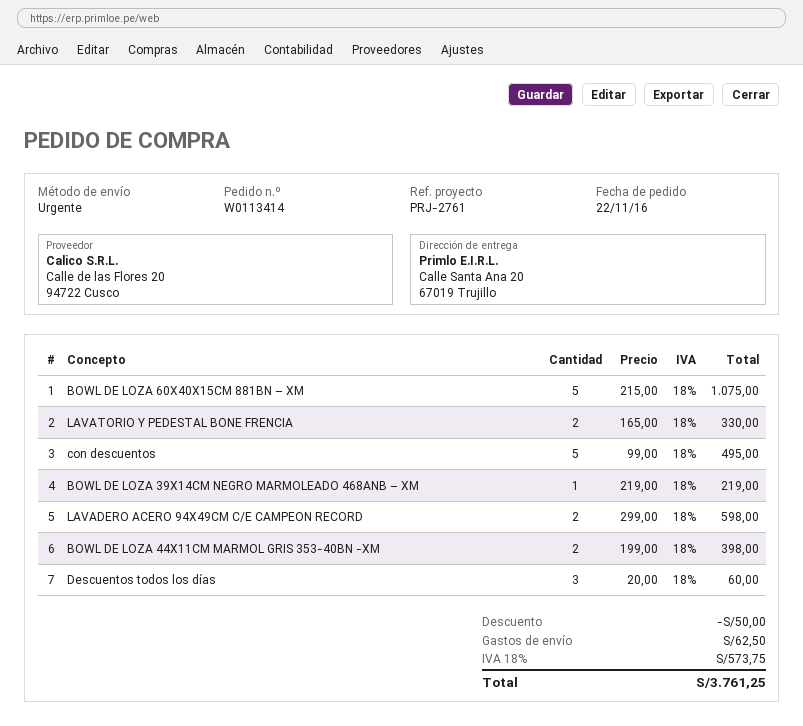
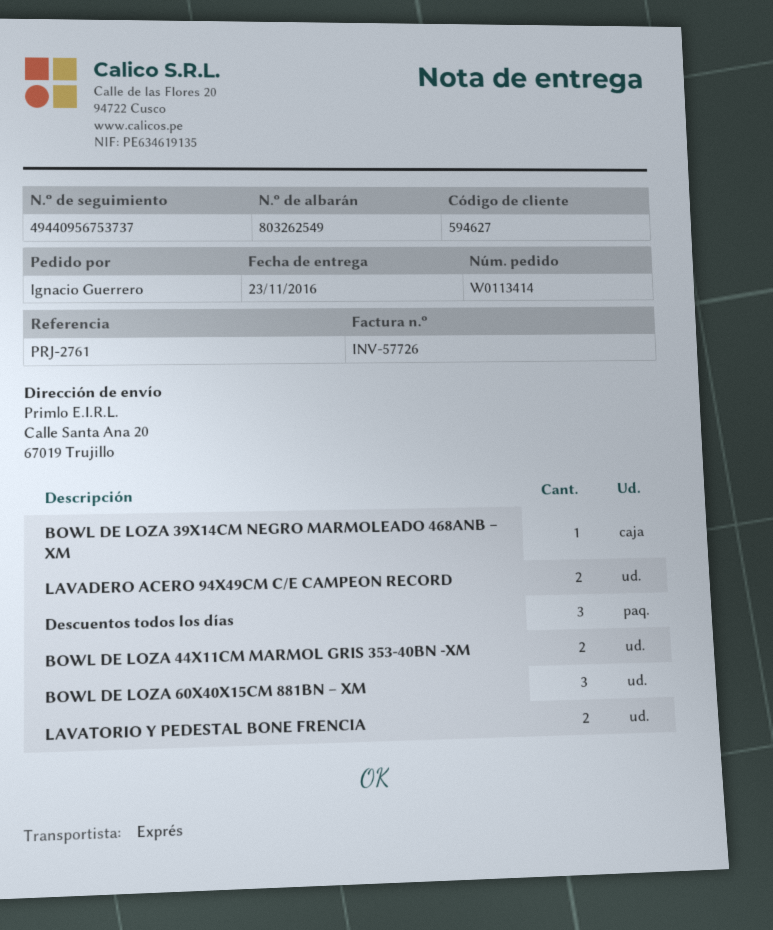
BOWL DE LOZA 60X40X15CM 881BN – XM: 5 -> 3
con descuentos: 5 -> none

